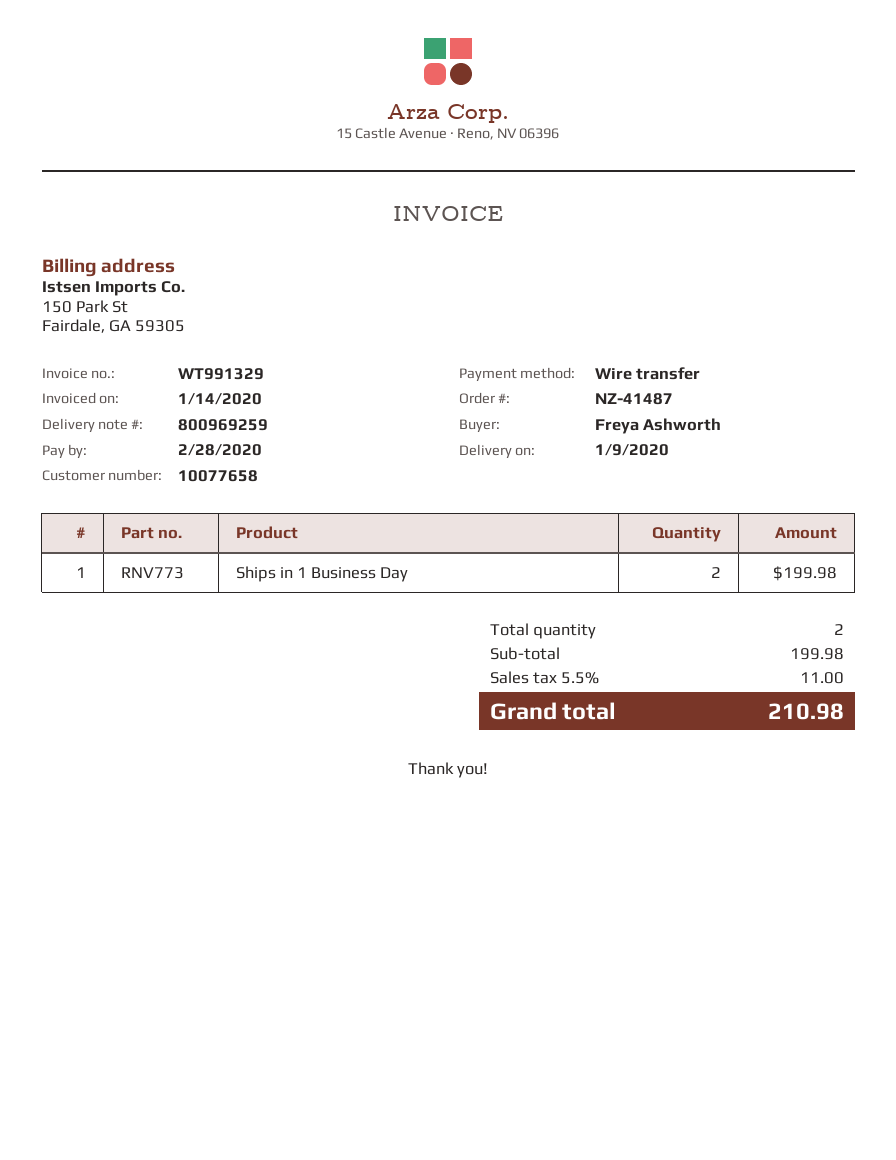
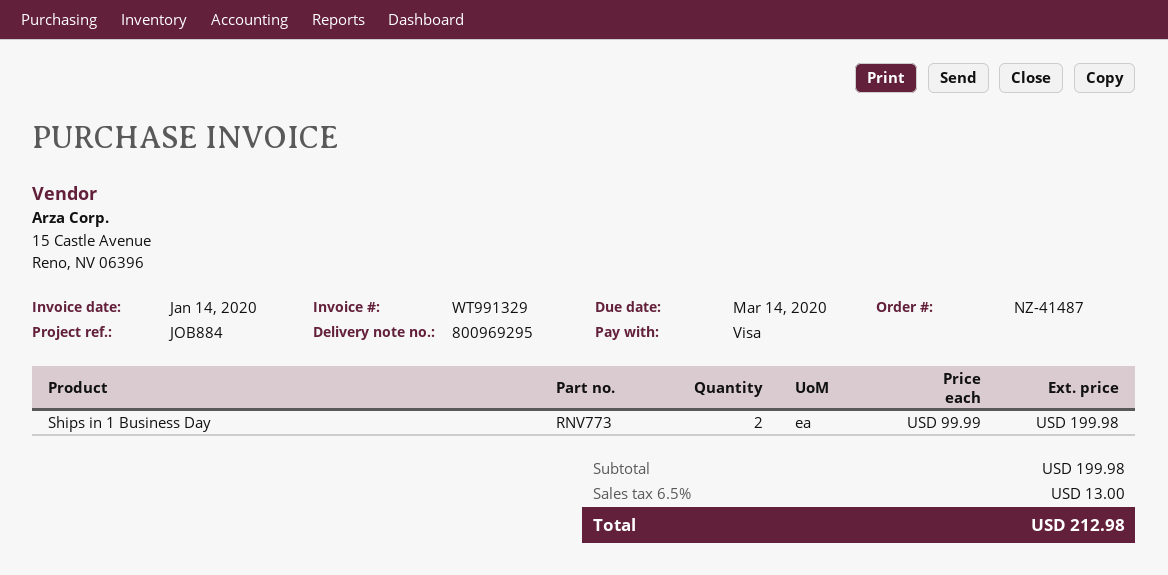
delivery note number: 800969259 -> 800969295
due date: 2020-02-28 -> 2020-03-14
payment method: bank transfer -> Visa
tax: 5.5% = 11.00 -> 6.5% = 13.00
total: 210.98 -> 212.98

